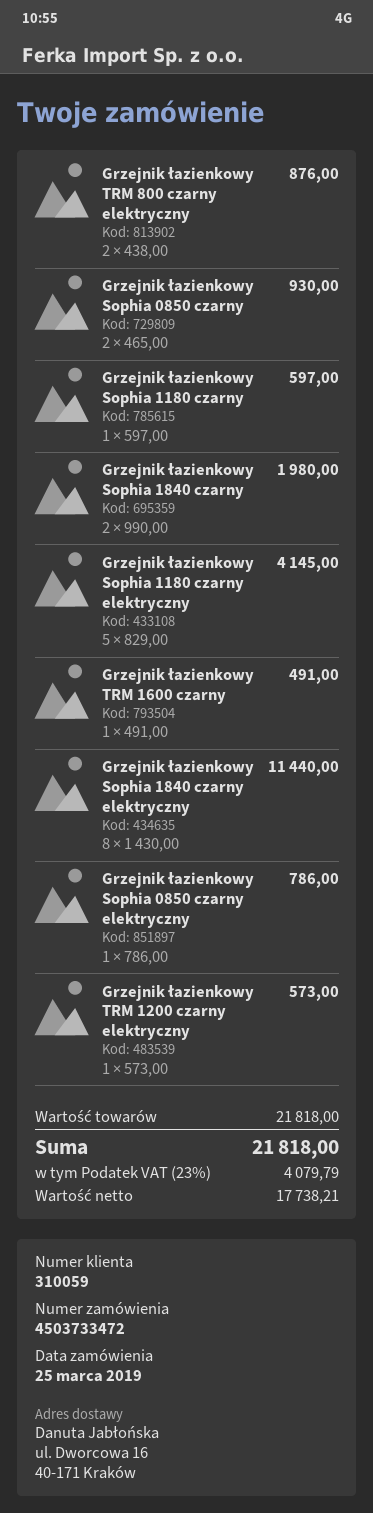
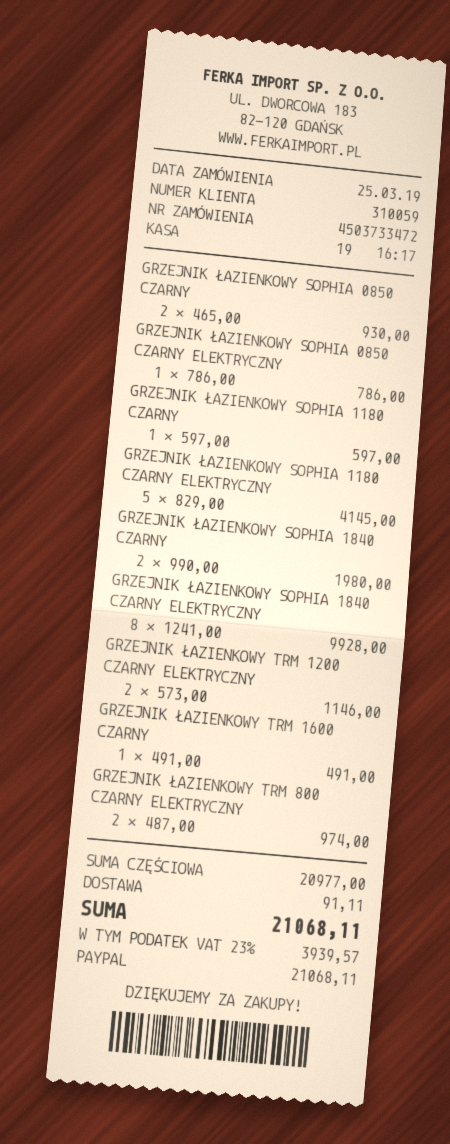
Grzejnik łazienkowy TRM 800 czarny elektryczny: 2 x 438.00 = 876.00 -> 2 x 487.00 = 974.00
Grzejnik łazienkowy Sophia 1840 czarny elektryczny: 8 x 1430.00 = 11440.00 -> 8 x 1241.00 = 9928.00
Grzejnik łazienkowy TRM 1200 czarny elektryczny: 1 x 573.00 = 573.00 -> 2 x 573.00 = 1146.00
subtotal: 21818.00 -> 20977.00
shipping: none -> 91.11
tax: 23% = 4079.79 -> 23% = 3939.57
total: 21818.00 -> 21068.11

